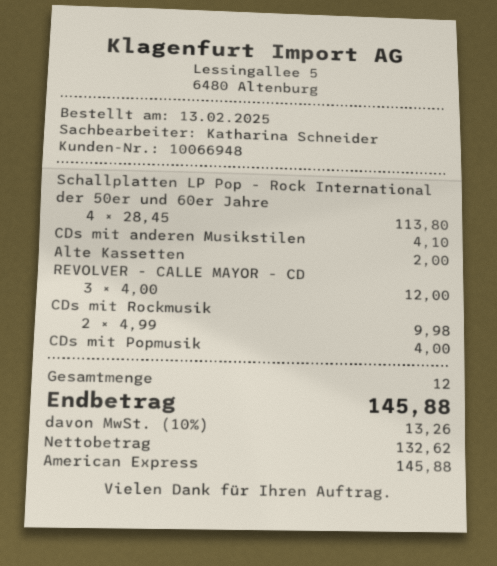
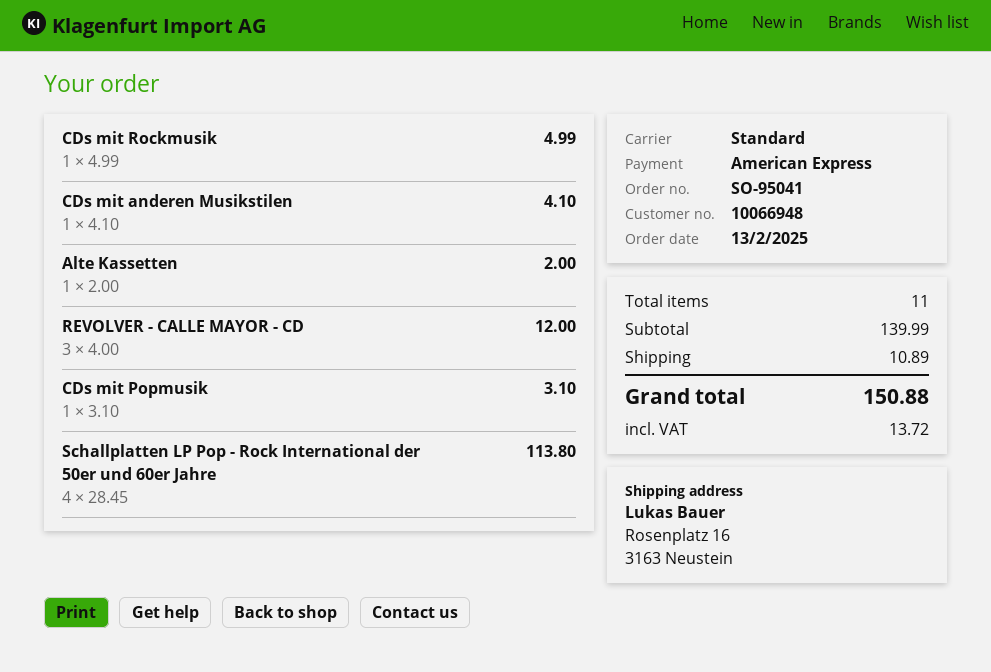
CDs mit Rockmusik: 2 x 4.99 = 9.98 -> 1 x 4.99 = 4.99
CDs mit Popmusik: 1 x 4.00 = 4.00 -> 1 x 3.10 = 3.10
total quantity: 12 -> 11
shipping: none -> 10.89
tax: 13.26 -> 13.72
total: 145.88 -> 150.88

